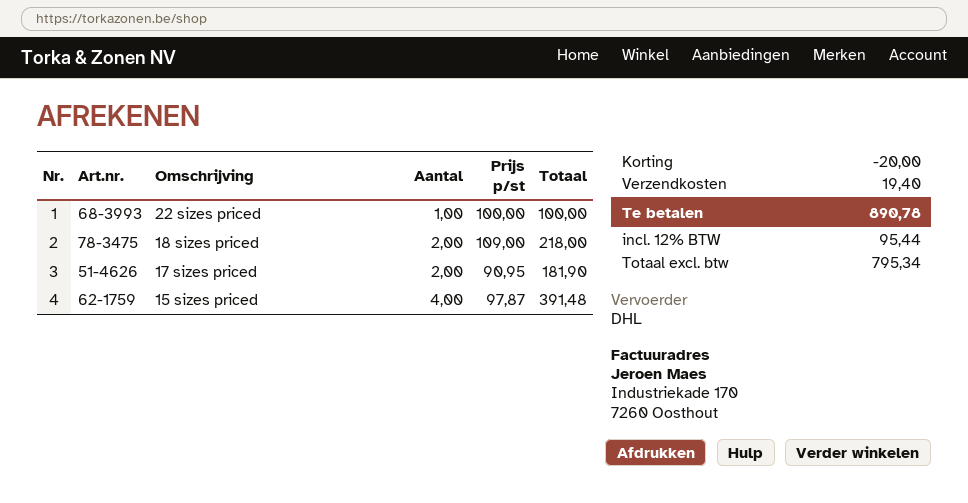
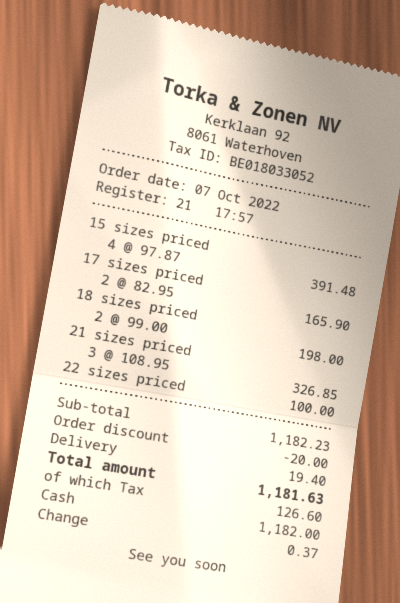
18 sizes priced: 2 x 109.00 = 218.00 -> 2 x 99.00 = 198.00
17 sizes priced: 2 x 90.95 = 181.90 -> 2 x 82.95 = 165.90
21 sizes priced: none -> 3 x 108.95 = 326.85
tax: 95.44 -> 126.60
total: 890.78 -> 1181.63

